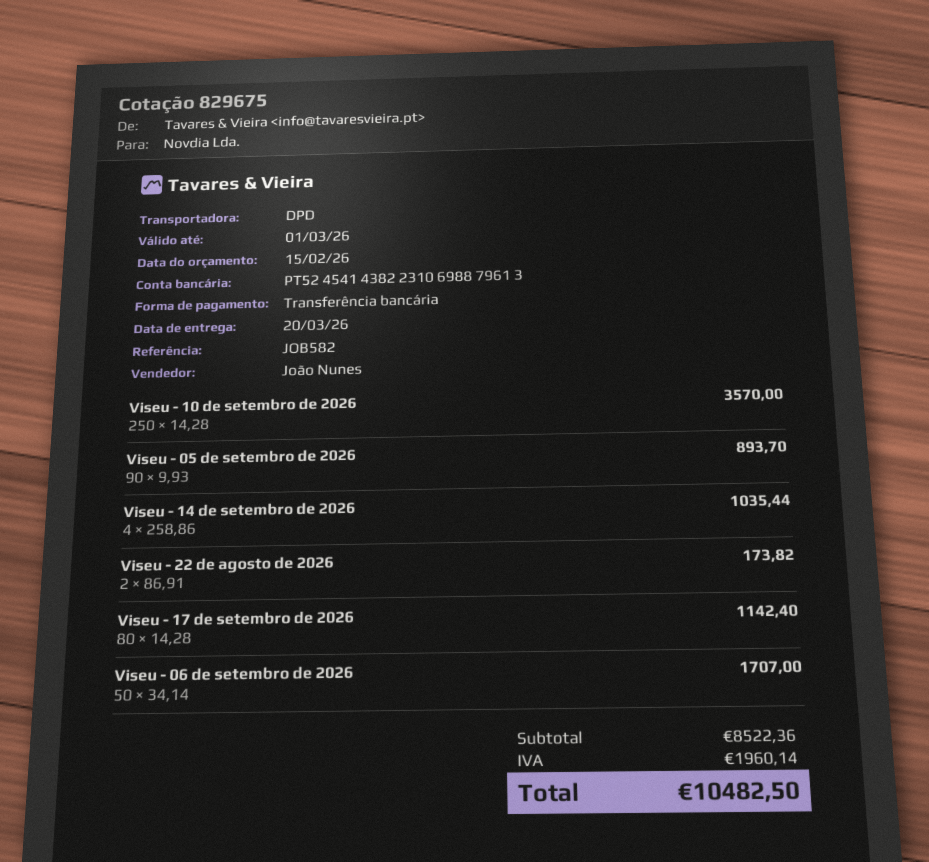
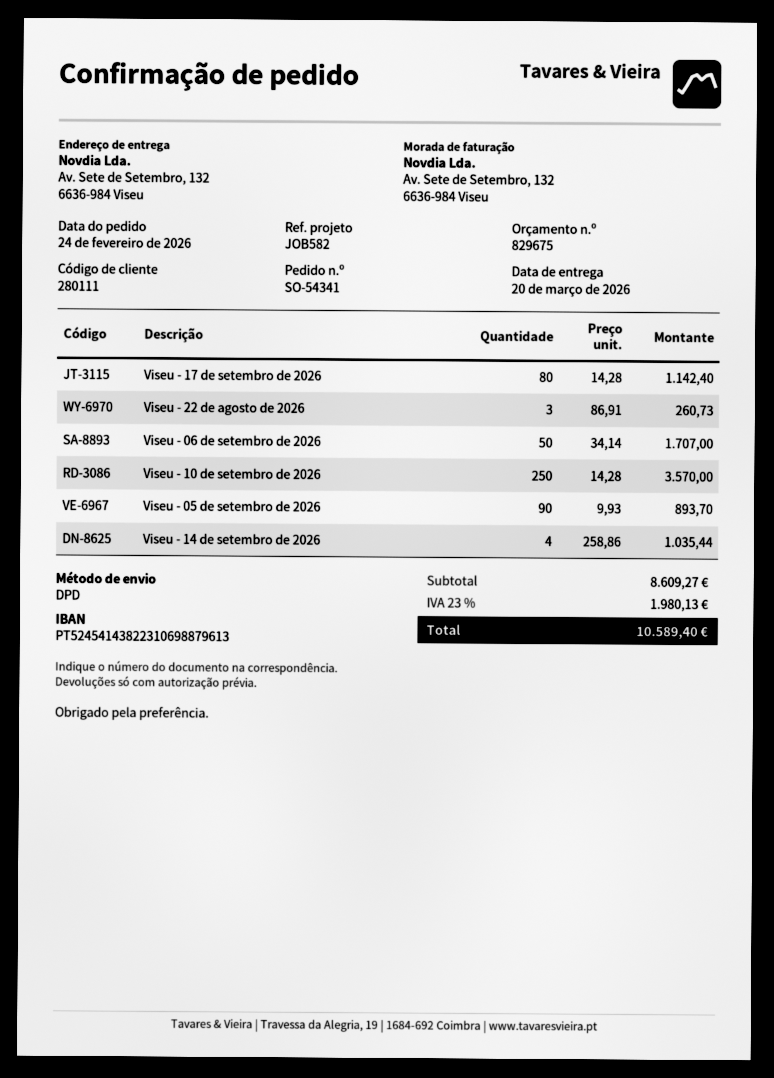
Viseu - 22 de agosto de 2026: 2 x 86.91 = 173.82 -> 3 x 86.91 = 260.73
subtotal: 8522.36 -> 8609.27
tax: 1960.14 -> 1980.13
total: 10482.50 -> 10589.40

